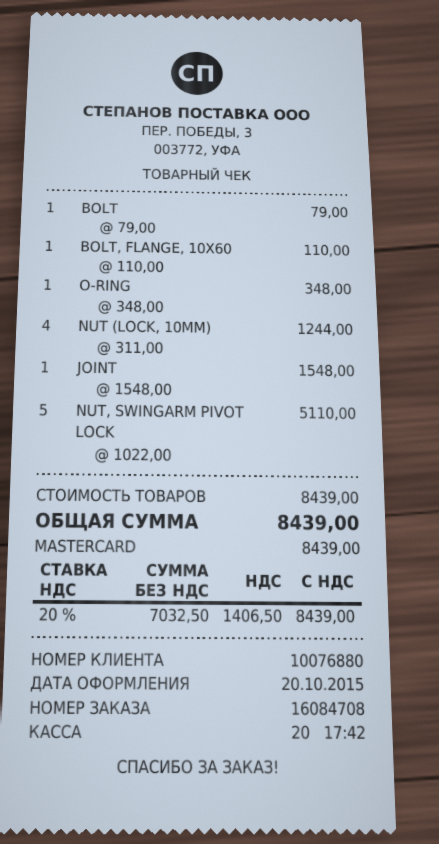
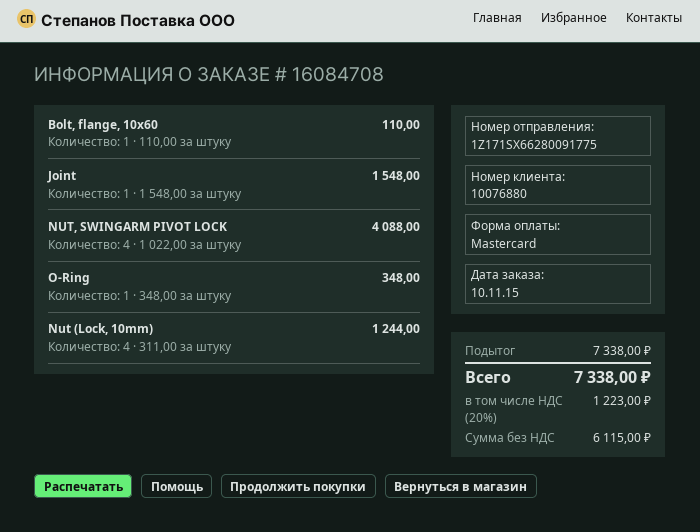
order date: 2015-10-20 -> 2015-11-10
BOLT: 1 x 79.00 = 79.00 -> none
NUT, SWINGARM PIVOT LOCK: 5 x 1022.00 = 5110.00 -> 4 x 1022.00 = 4088.00
subtotal: 8439.00 -> 7338.00
net: 7032.50 -> 6115.00
tax: 20% = 1406.50 -> 20% = 1223.00
total: 8439.00 -> 7338.00

